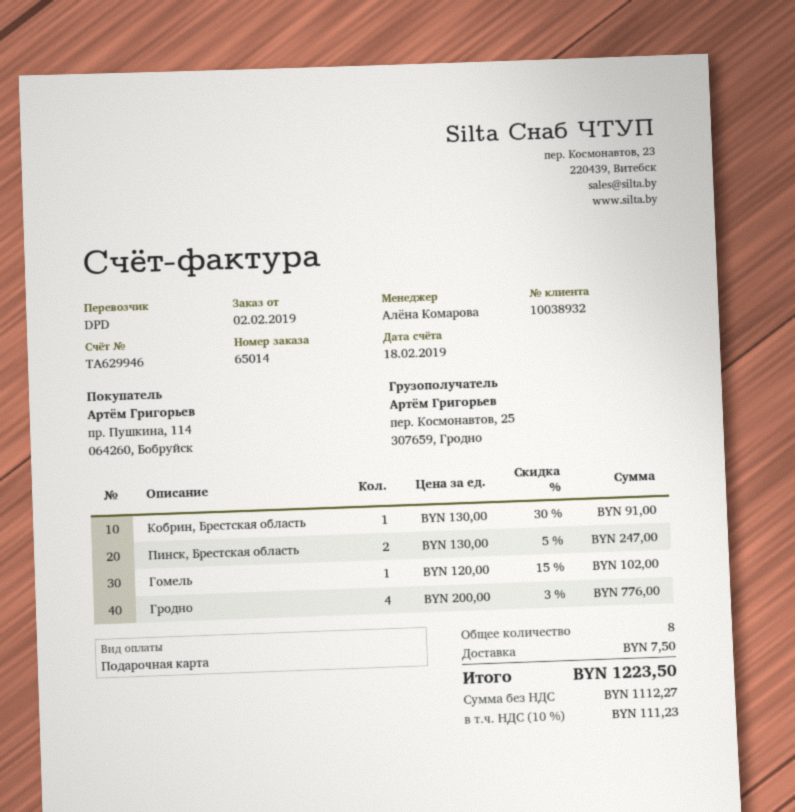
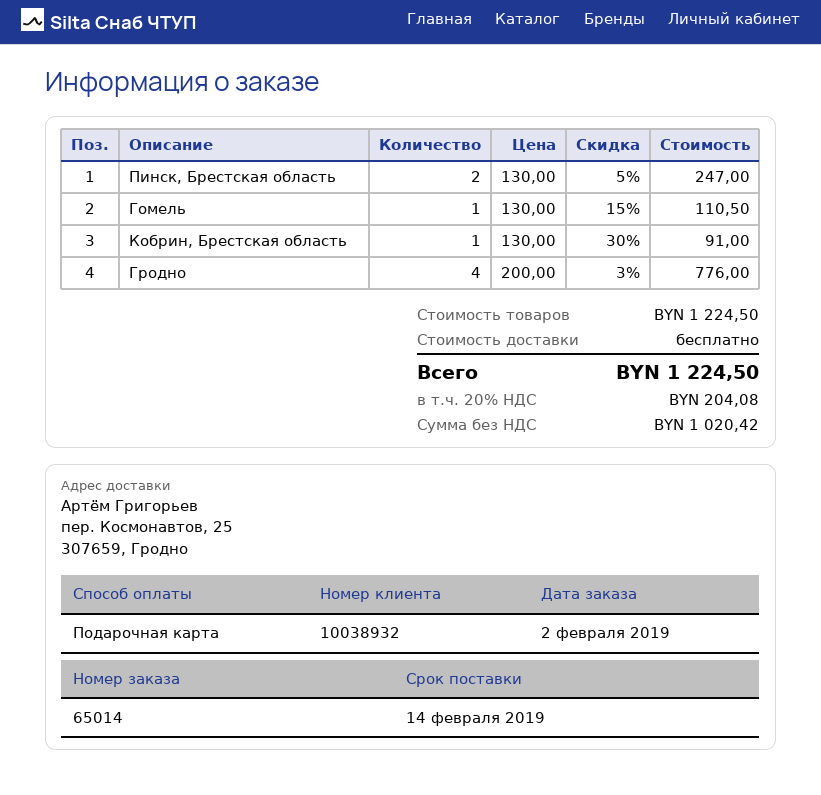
Гомель: 1 x 120.00 - 15% = 102.00 -> 1 x 130.00 - 15% = 110.50
shipping: 7.50 -> 0.00
net: 1112.27 -> 1020.42
tax: 10% = 111.23 -> 20% = 204.08
total: 1223.50 -> 1224.50

